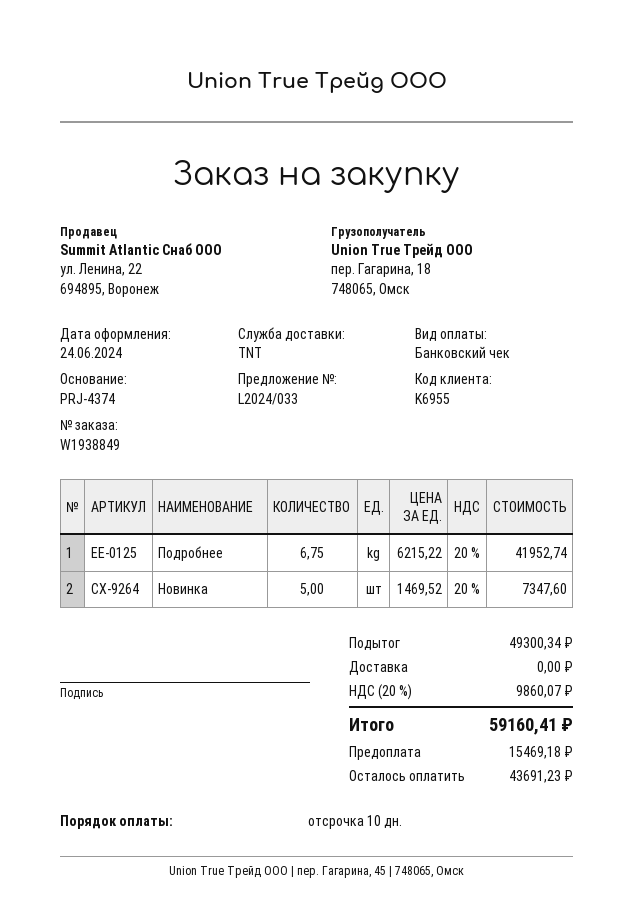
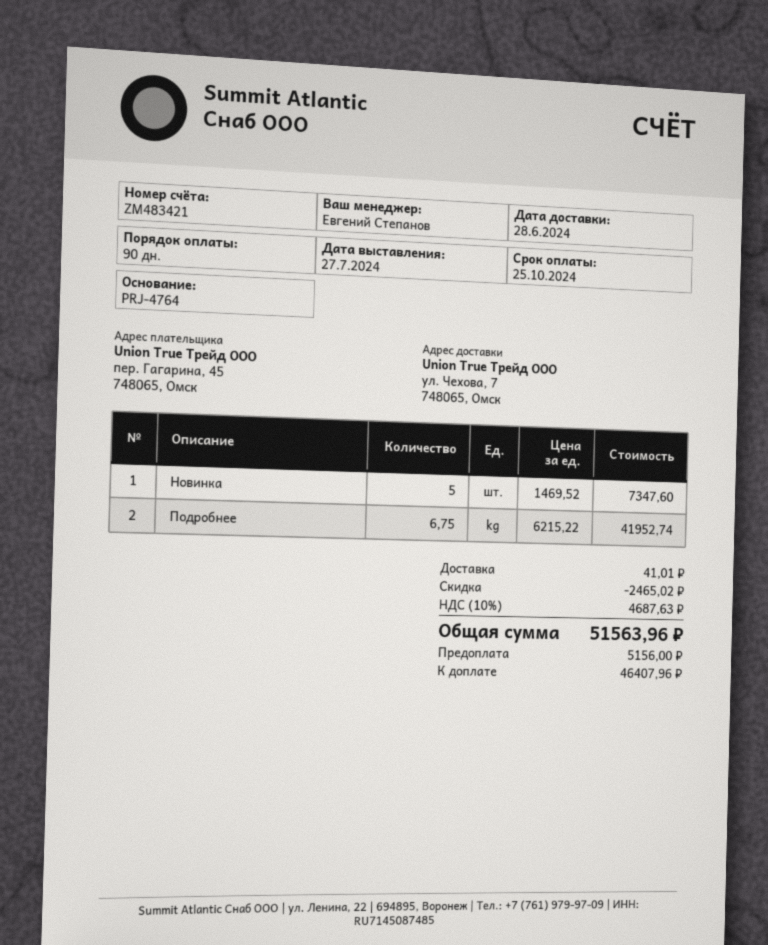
payment terms: 10 days -> 90 days
reference: PRJ-4374 -> PRJ-4764
ship to: пер. Гагарина, 18, 748065, Омск -> ул. Чехова, 7, 748065, Омск
discount: none -> 2465.02
shipping: 0.00 -> 41.01
tax: 20% = 9860.07 -> 10% = 4687.63
total: 59160.41 -> 51563.96
deposit: 15469.18 -> 5156.00
balance: 43691.23 -> 46407.96

